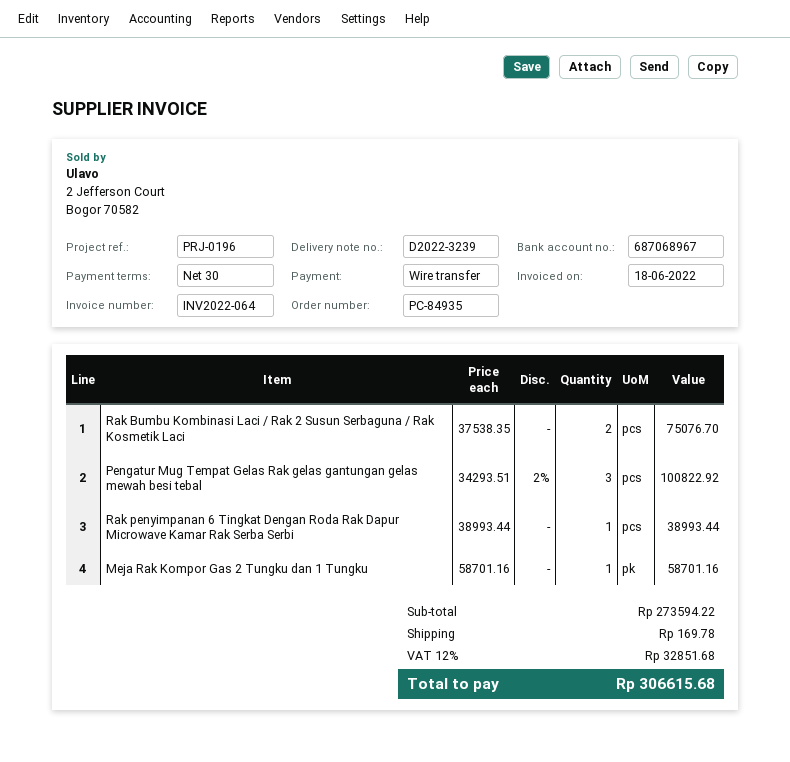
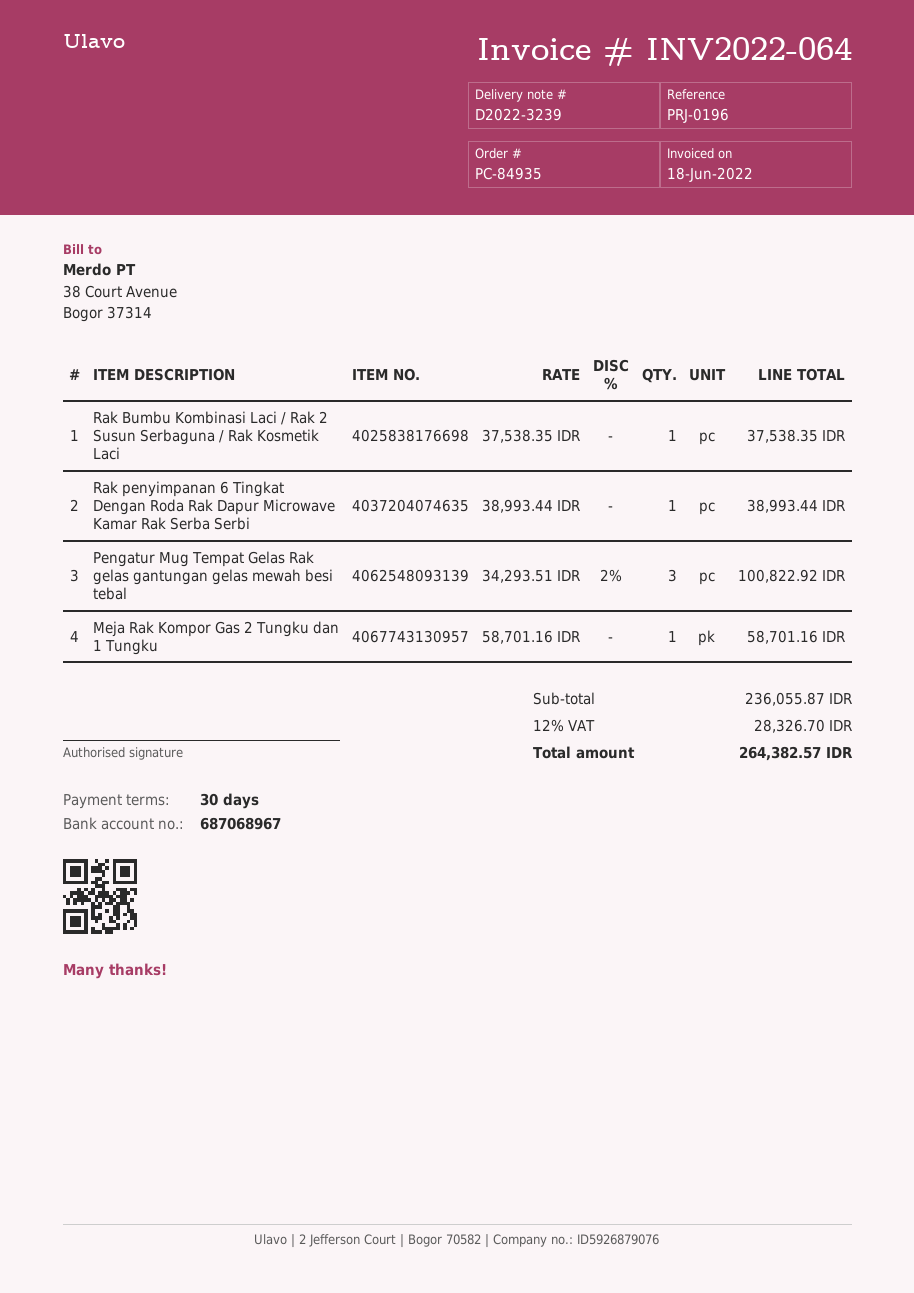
Rak Bumbu Kombinasi Laci / Rak 2 Susun Serbaguna / Rak Kosmetik Laci: 2 x 37538.35 = 75076.70 -> 1 x 37538.35 = 37538.35
subtotal: 273594.22 -> 236055.87
shipping: 169.78 -> none
tax: 12% = 32851.68 -> 12% = 28326.70
total: 306615.68 -> 264382.57

